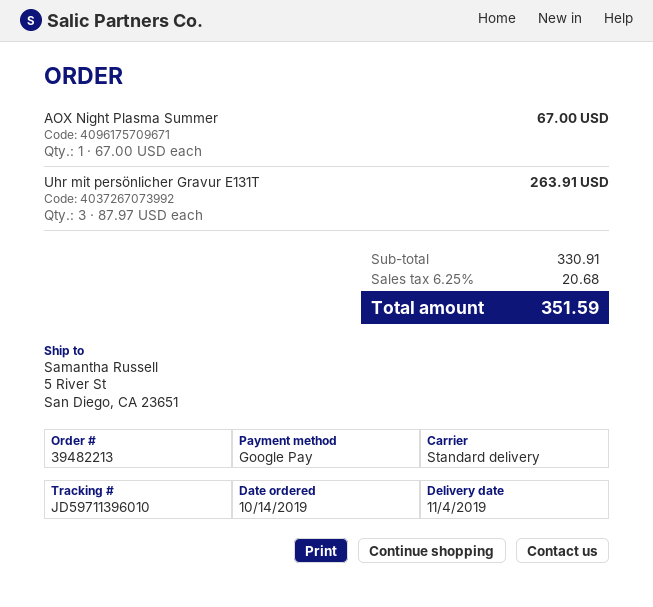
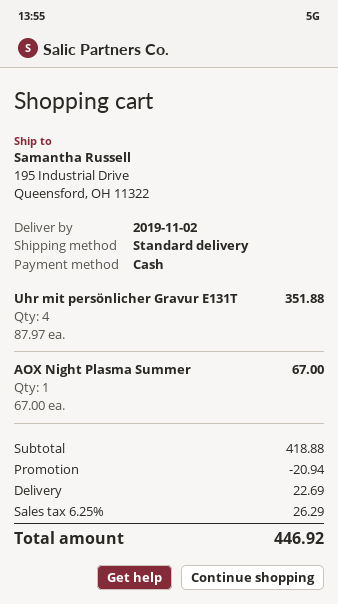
delivery date: 2019-11-04 -> 2019-11-02
payment method: Google Pay -> cash
ship to: 5 River St, San Diego, CA 23651 -> 195 Industrial Drive, Queensford, OH 11322
Uhr mit persönlicher Gravur E131T: 3 x 87.97 = 263.91 -> 4 x 87.97 = 351.88
subtotal: 330.91 -> 418.88
discount: none -> 20.94
shipping: none -> 22.69
tax: 6.25% = 20.68 -> 6.25% = 26.29
total: 351.59 -> 446.92

